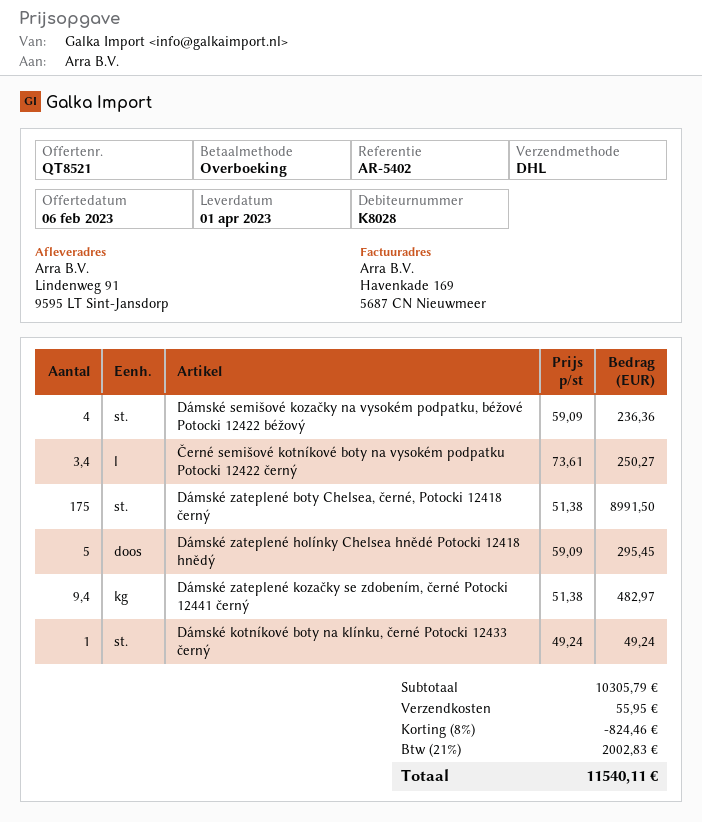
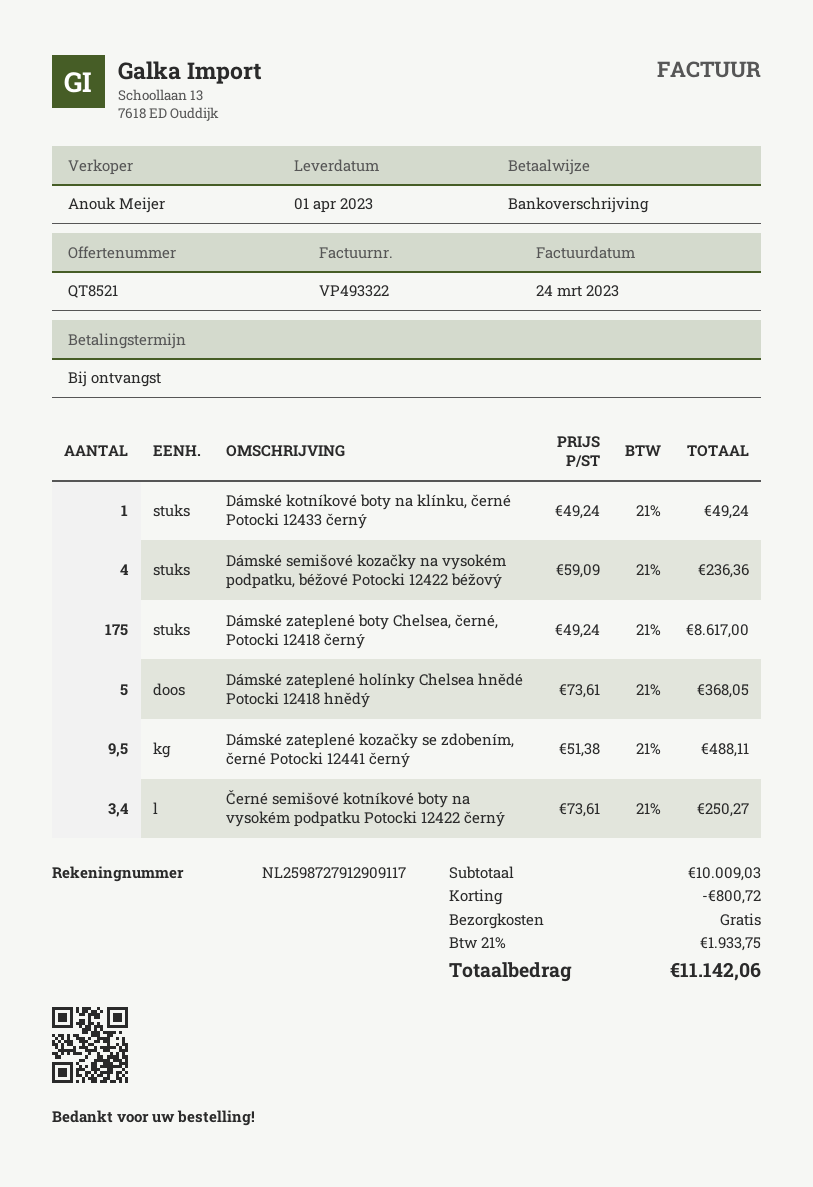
Dámské zateplené boty Chelsea, černé, Potocki 12418 černý: 175 x 51.38 = 8991.50 -> 175 x 49.24 = 8617.00
Dámské zateplené holínky Chelsea hnědé Potocki 12418 hnědý: 5 x 59.09 = 295.45 -> 5 x 73.61 = 368.05
Dámské zateplené kozačky se zdobením, černé Potocki 12441 černý: 9.4 x 51.38 = 482.97 -> 9.5 x 51.38 = 488.11
subtotal: 10305.79 -> 10009.03
discount: 824.46 -> 800.72
shipping: 55.95 -> 0.00
tax: 21% = 2002.83 -> 21% = 1933.75
total: 11540.11 -> 11142.06

